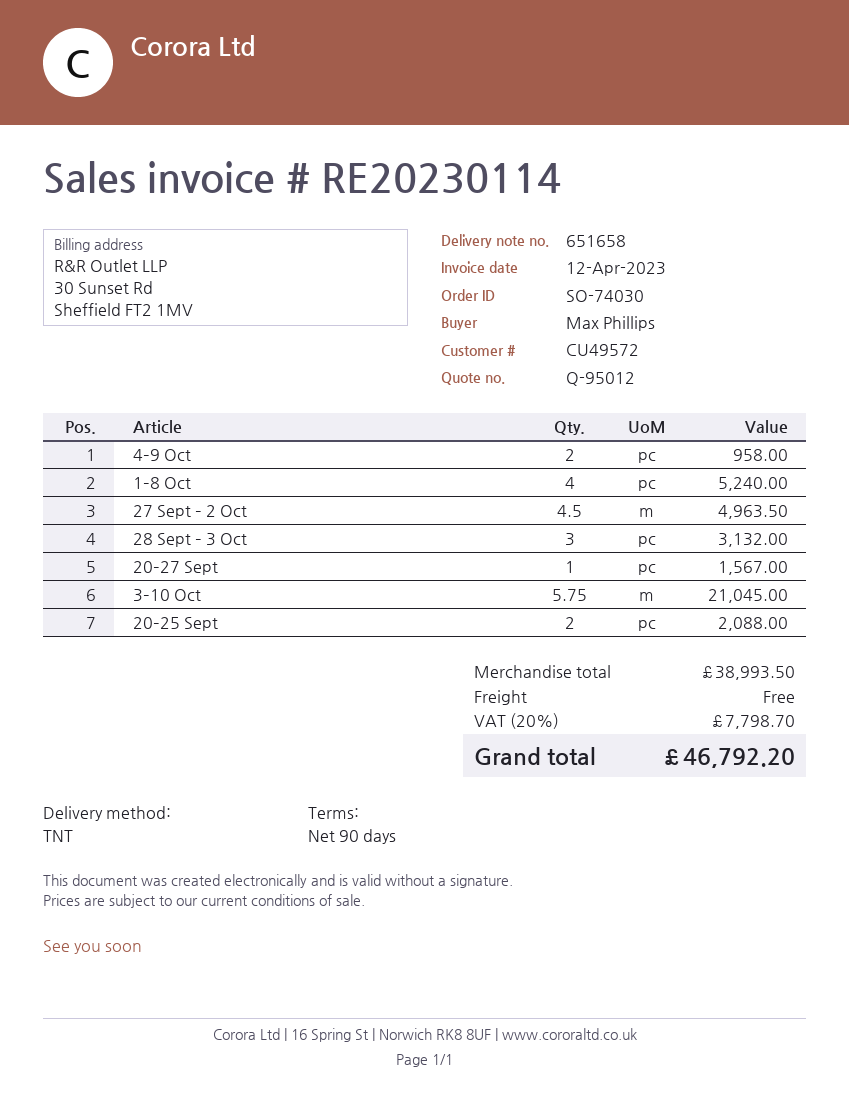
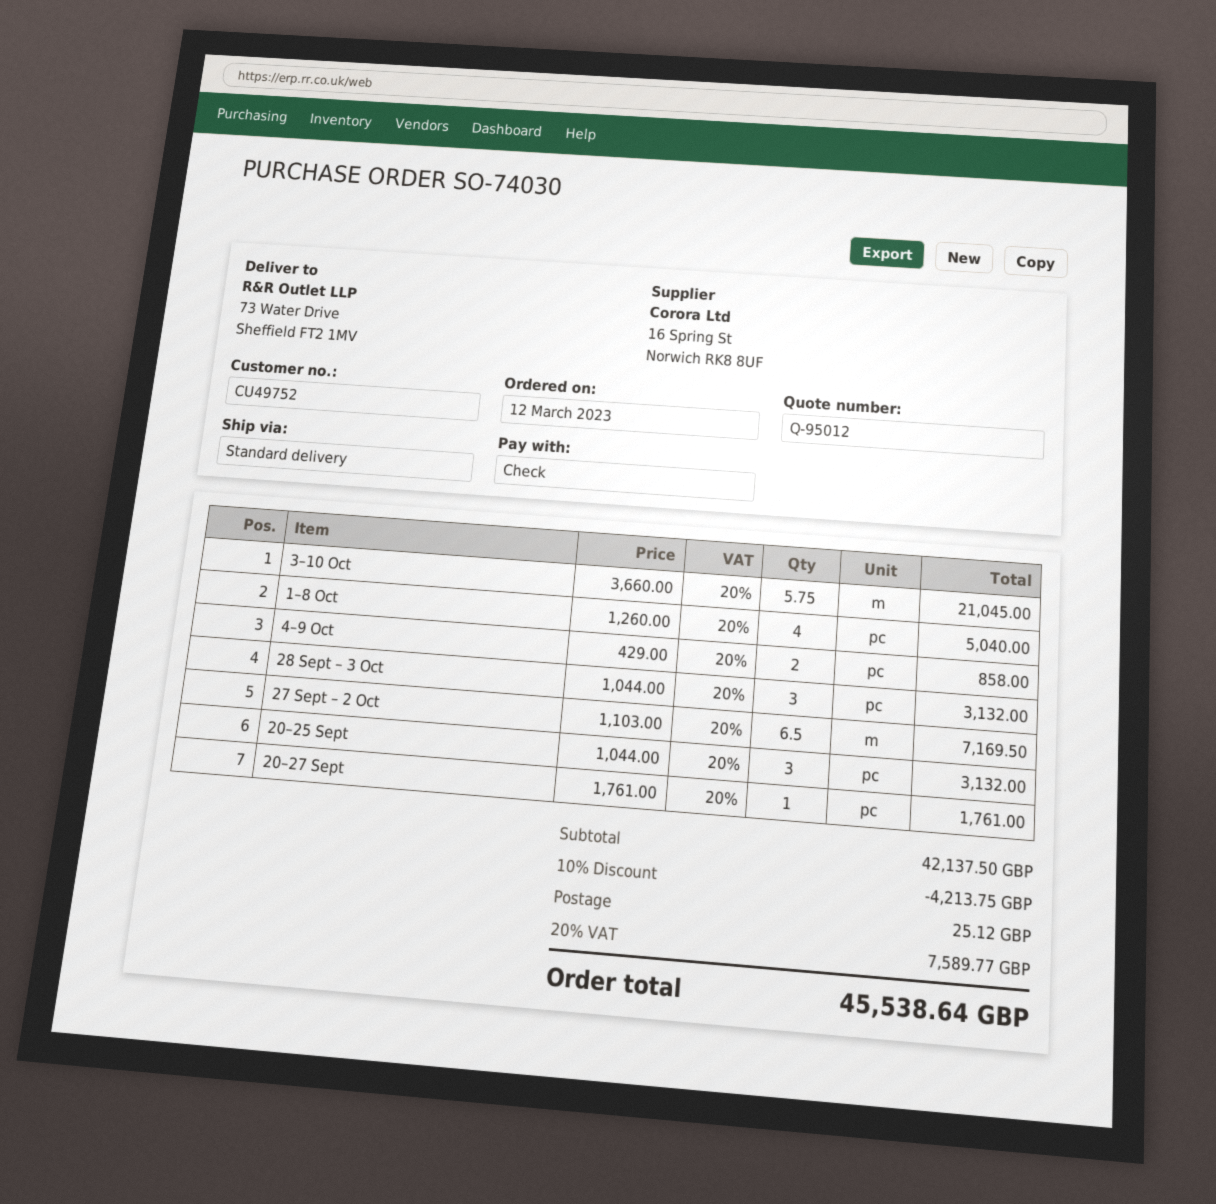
customer number: CU49572 -> CU49752
shipping method: TNT -> standard
4–9 Oct: 2 for 958.00 -> 2 for 858.00
1–8 Oct: 4 for 5240.00 -> 4 for 5040.00
27 Sept – 2 Oct: 4.5 for 4963.50 -> 6.5 for 7169.50
20–27 Sept: 1 for 1567.00 -> 1 for 1761.00
20–25 Sept: 2 for 2088.00 -> 3 for 3132.00
subtotal: 38993.50 -> 42137.50
discount: none -> 10% = 4213.75
shipping: 0.00 -> 25.12
tax: 20% = 7798.70 -> 20% = 7589.77
total: 46792.20 -> 45538.64

